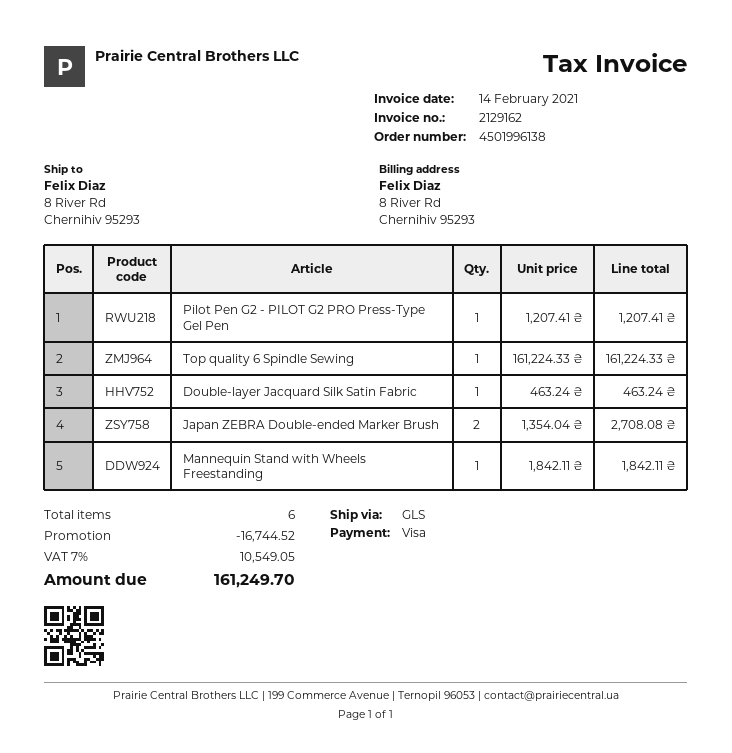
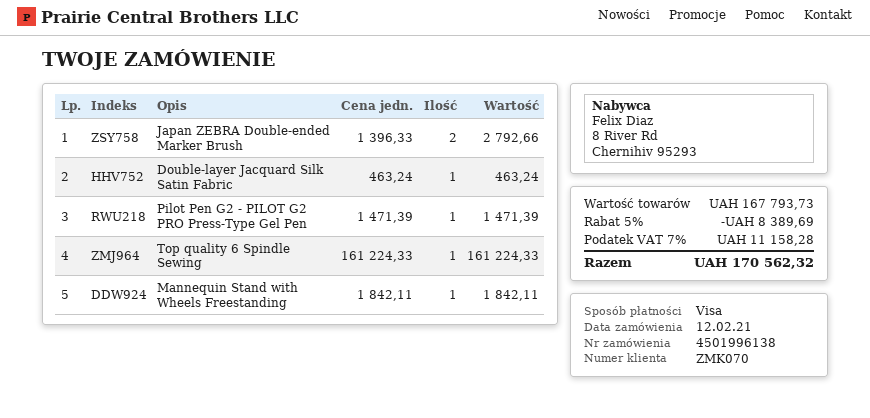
Pilot Pen G2 - PILOT G2 PRO Press-Type Gel Pen: 1 x 1207.41 = 1207.41 -> 1 x 1471.39 = 1471.39
Japan ZEBRA Double-ended Marker Brush: 2 x 1354.04 = 2708.08 -> 2 x 1396.33 = 2792.66
discount: 16744.52 -> 8389.69
tax: 7% = 10549.05 -> 7% = 11158.28
total: 161249.70 -> 170562.32

